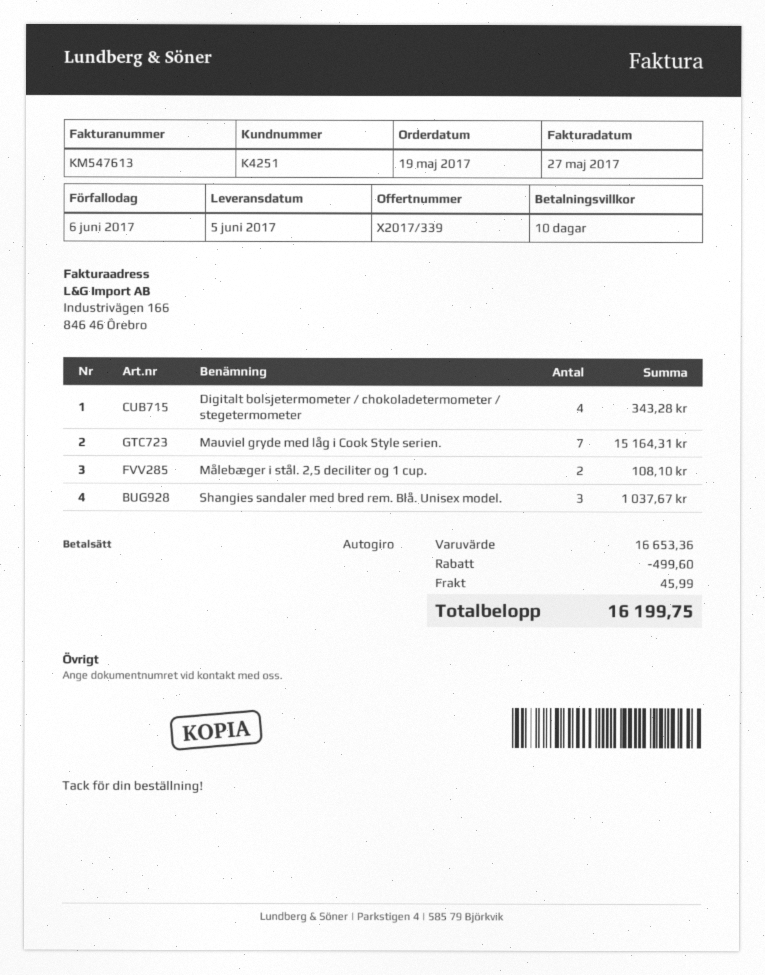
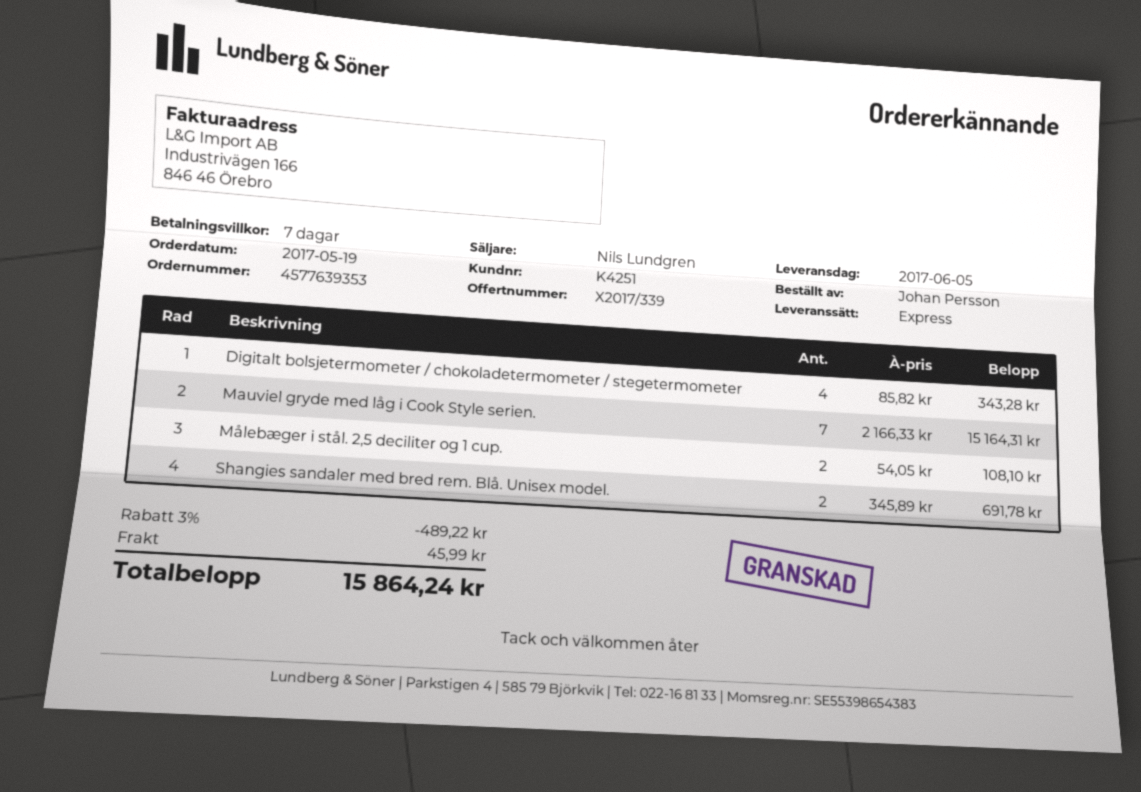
payment terms: 10 days -> 7 days
Shangies sandaler med bred rem. Blå. Unisex model.: 3 for 1037.67 -> 2 for 691.78
discount: 499.60 -> 489.22
total: 16199.75 -> 15864.24

